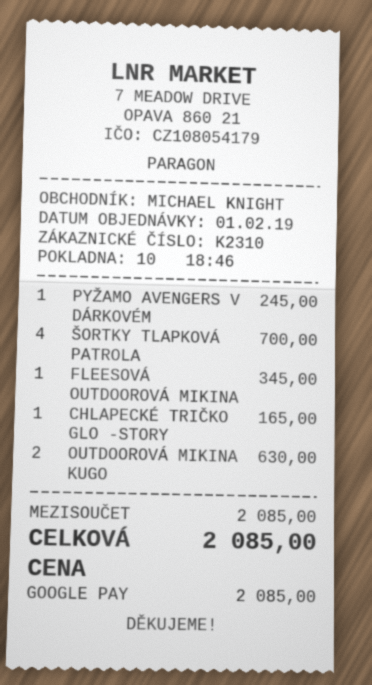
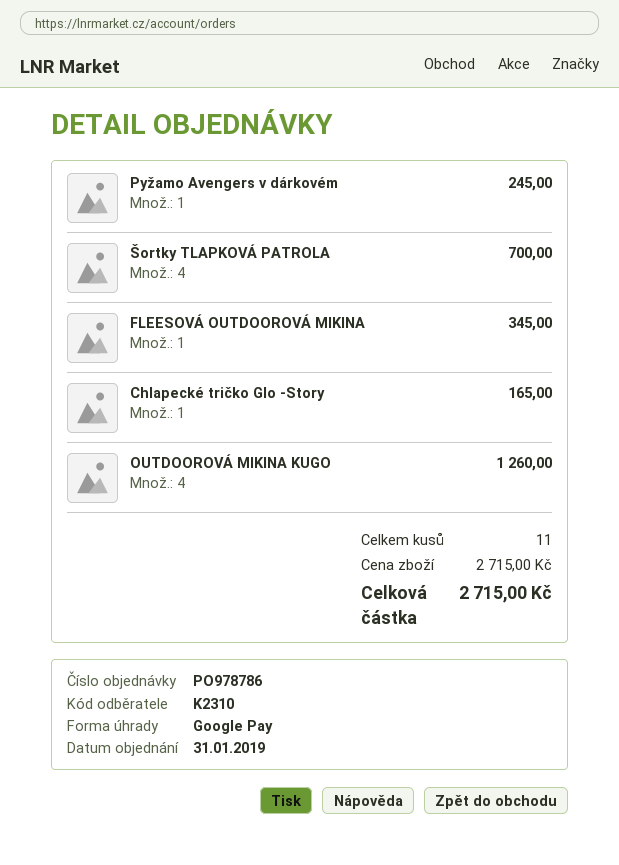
order date: 2019-02-01 -> 2019-01-31
OUTDOOROVÁ MIKINA KUGO: 2 for 630.00 -> 4 for 1260.00
subtotal: 2085.00 -> 2715.00
total: 2085.00 -> 2715.00

